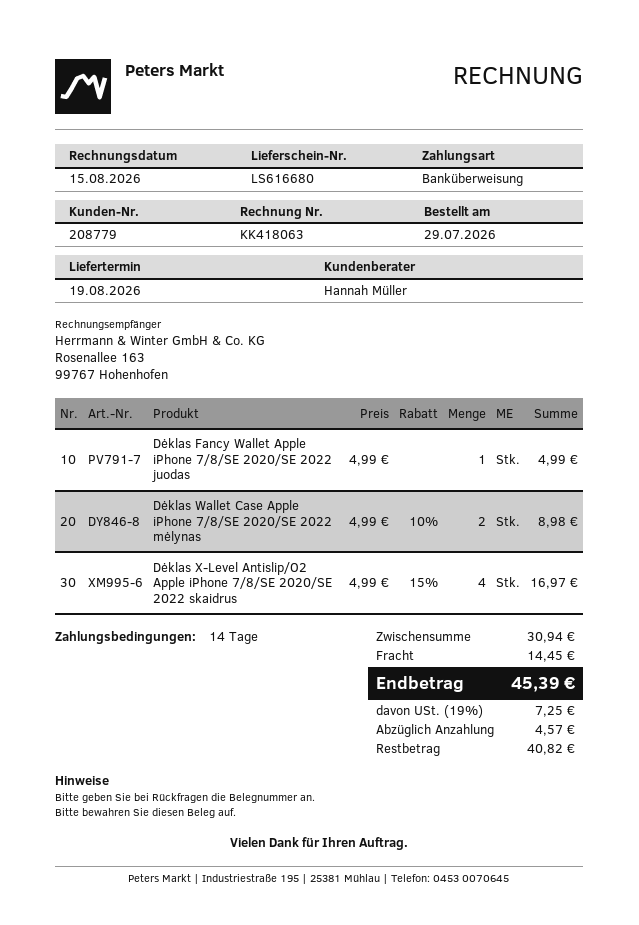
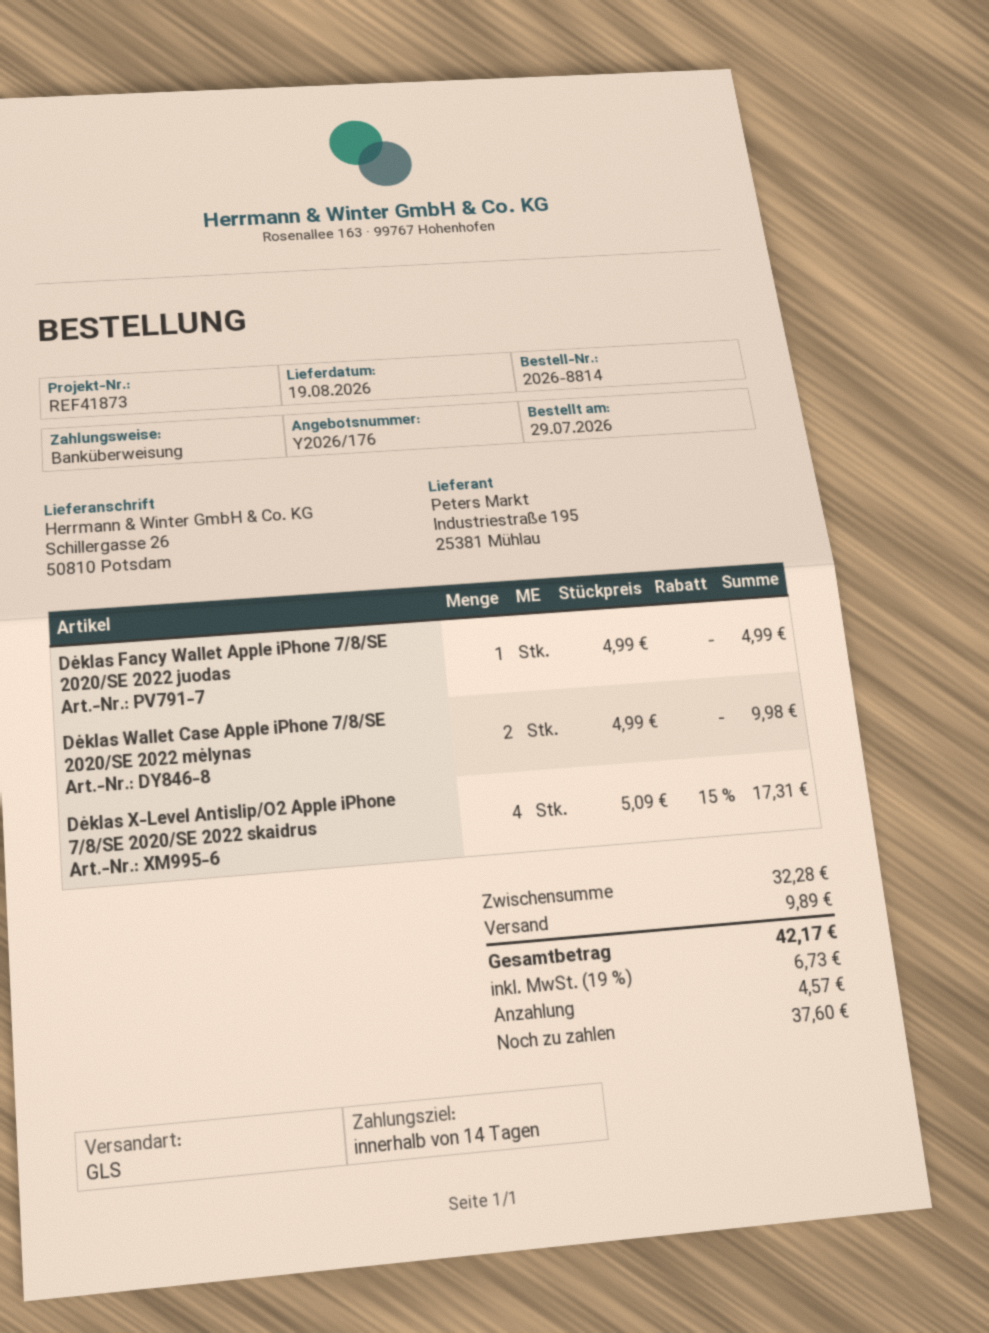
Dėklas Wallet Case Apple iPhone 7/8/SE 2020/SE 2022 mėlynas: 2 x 4.99 - 10% = 8.98 -> 2 x 4.99 = 9.98
Dėklas X-Level Antislip/O2 Apple iPhone 7/8/SE 2020/SE 2022 skaidrus: 4 x 4.99 - 15% = 16.97 -> 4 x 5.09 - 15% = 17.31
subtotal: 30.94 -> 32.28
shipping: 14.45 -> 9.89
tax: 19% = 7.25 -> 19% = 6.73
total: 45.39 -> 42.17
balance: 40.82 -> 37.60

